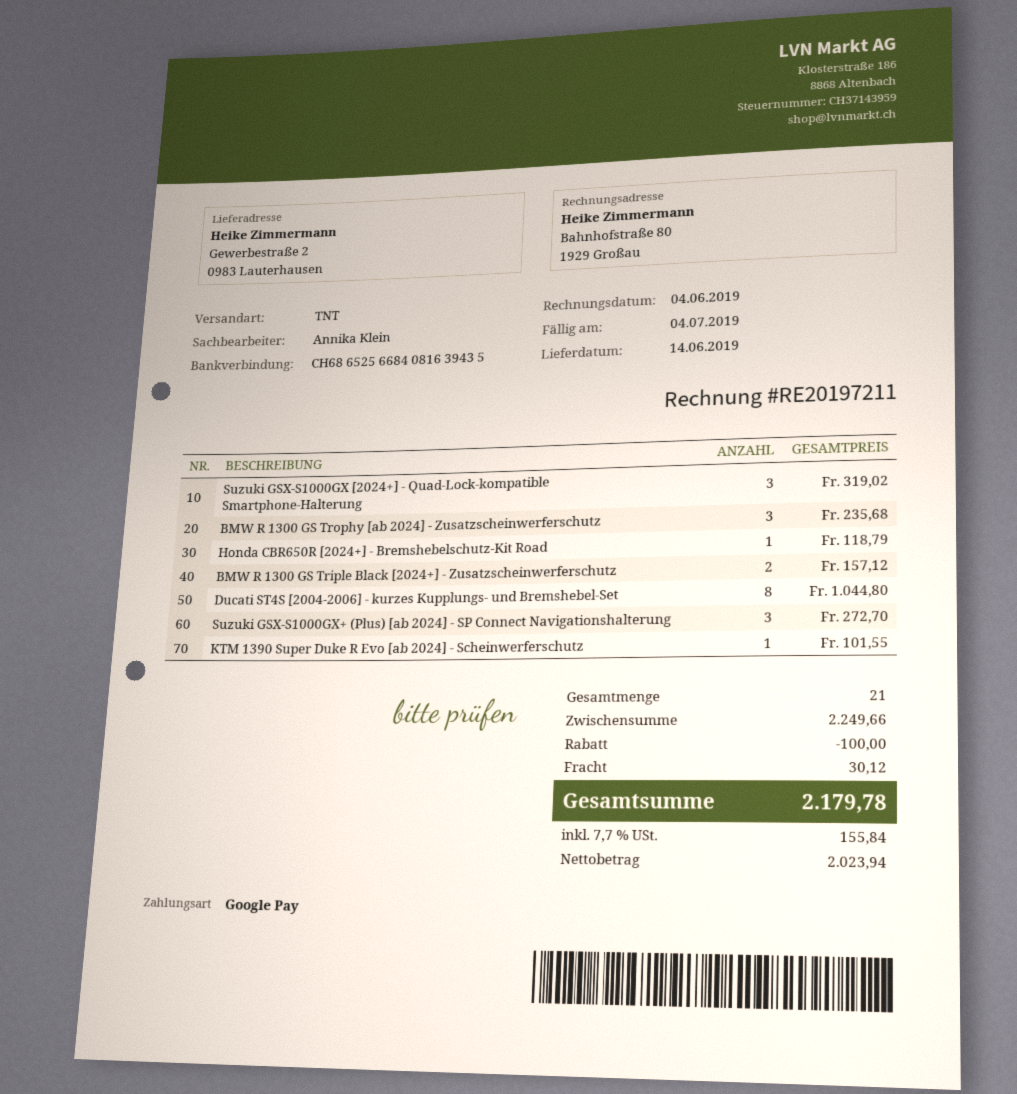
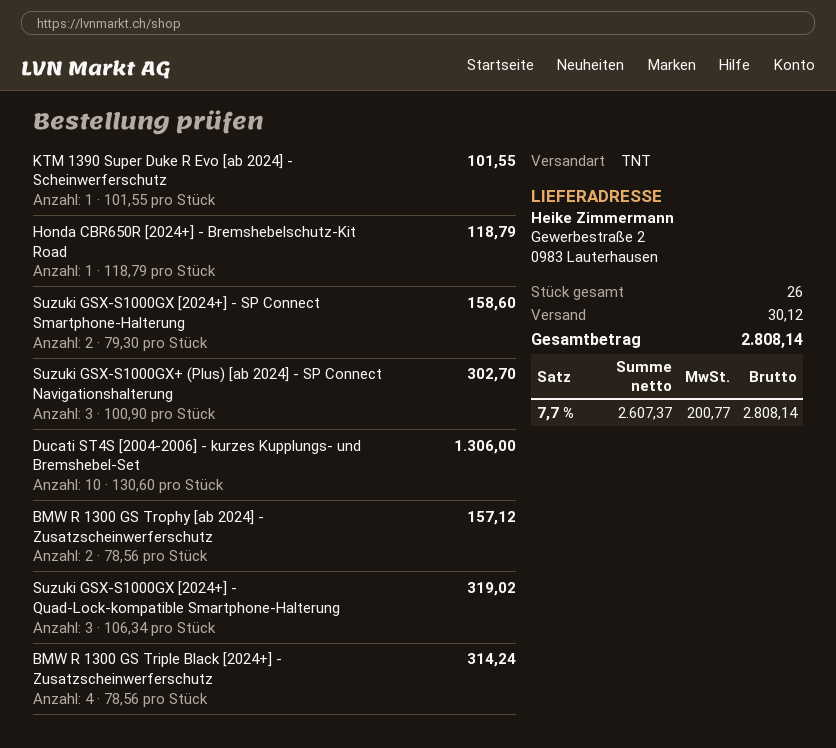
BMW R 1300 GS Trophy [ab 2024] - Zusatzscheinwerferschutz: 3 for 235.68 -> 2 for 157.12
BMW R 1300 GS Triple Black [2024+] - Zusatzscheinwerferschutz: 2 for 157.12 -> 4 for 314.24
Ducati ST4S [2004-2006] - kurzes Kupplungs- und Bremshebel-Set: 8 for 1044.80 -> 10 for 1306.00
Suzuki GSX-S1000GX+ (Plus) [ab 2024] - SP Connect Navigationshalterung: 3 for 272.70 -> 3 for 302.70
Suzuki GSX-S1000GX [2024+] - SP Connect Smartphone-Halterung: none -> 2 for 158.60
total quantity: 21 -> 26
discount: 100.00 -> none
net: 2023.94 -> 2607.37
tax: 7.7% = 155.84 -> 7.7% = 200.77
total: 2179.78 -> 2808.14

